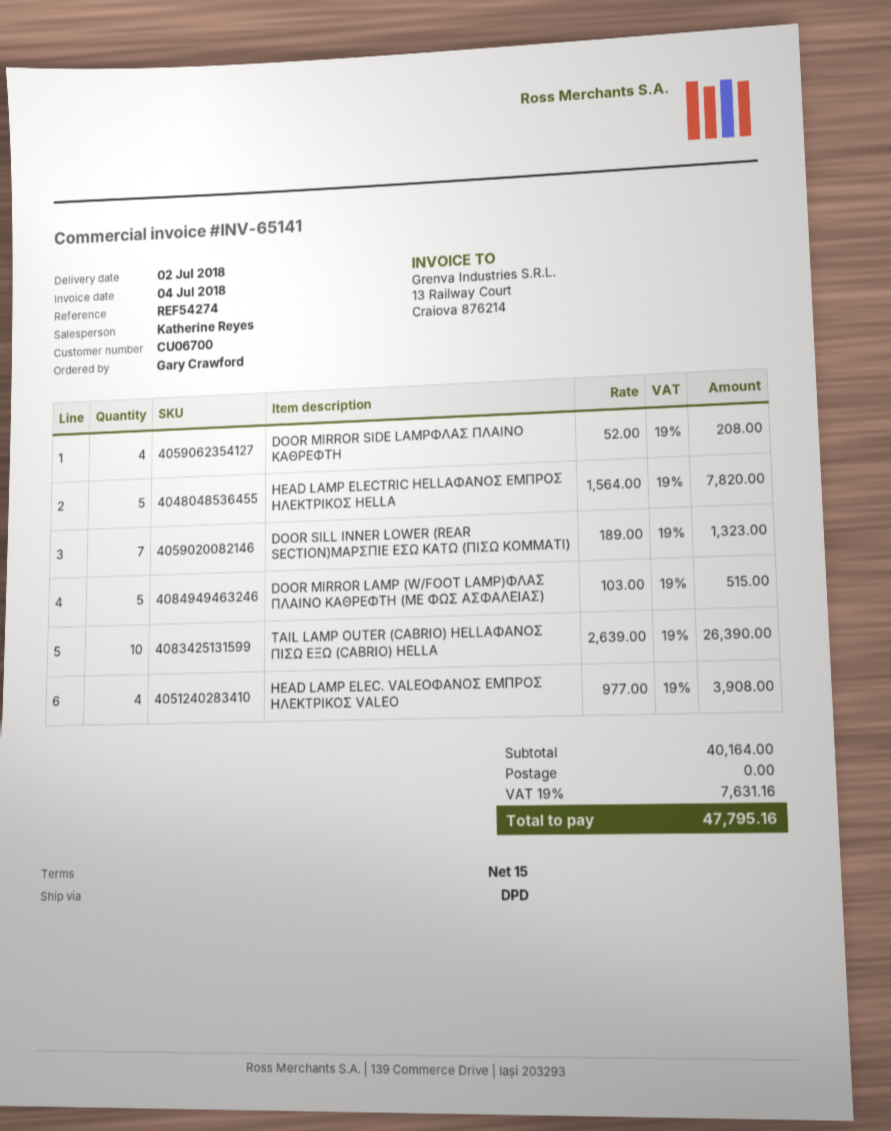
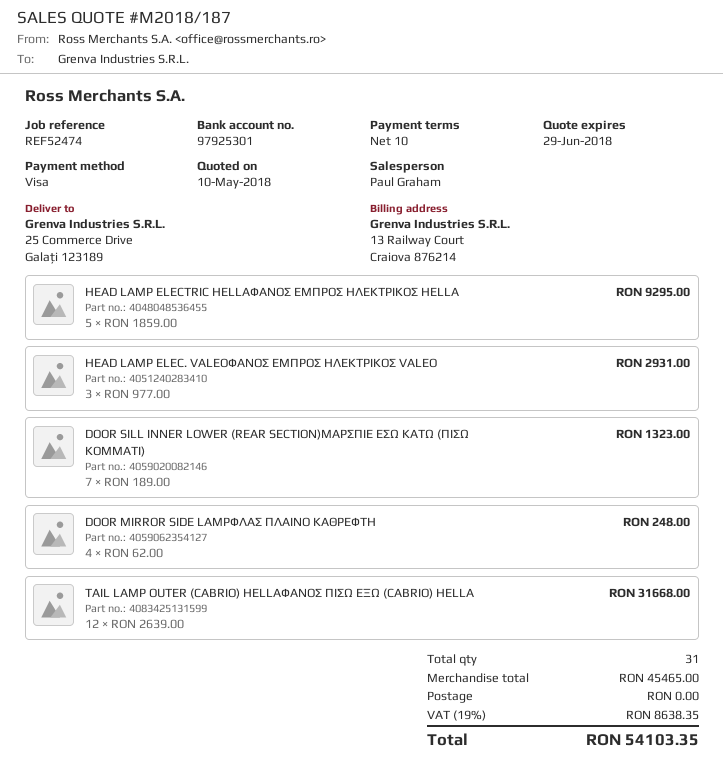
payment terms: 15 days -> 10 days
reference: REF54274 -> REF52474
sales rep: Katherine Reyes -> Paul Graham
DOOR MIRROR SIDE LAMPΦΛΑΣ ΠΛΑΙΝΟ ΚΑΘΡΕΦΤΗ: 4 x 52.00 = 208.00 -> 4 x 62.00 = 248.00
HEAD LAMP ELECTRIC HELLAΦΑΝΟΣ ΕΜΠΡΟΣ ΗΛΕΚΤΡΙΚΟΣ HELLA: 5 x 1564.00 = 7820.00 -> 5 x 1859.00 = 9295.00
DOOR MIRROR LAMP (W/FOOT LAMP)ΦΛΑΣ ΠΛΑΙΝΟ ΚΑΘΡΕΦΤΗ (ΜΕ ΦΩΣ ΑΣΦΑΛΕΙΑΣ): 5 x 103.00 = 515.00 -> none
TAIL LAMP OUTER (CABRIO) HELLAΦΑΝΟΣ ΠΙΣΩ ΕΞΩ (CABRIO) HELLA: 10 x 2639.00 = 26390.00 -> 12 x 2639.00 = 31668.00
HEAD LAMP ELEC. VALEOΦΑΝΟΣ ΕΜΠΡΟΣ ΗΛΕΚΤΡΙΚΟΣ VALEO: 4 x 977.00 = 3908.00 -> 3 x 977.00 = 2931.00
subtotal: 40164.00 -> 45465.00
tax: 19% = 7631.16 -> 19% = 8638.35
total: 47795.16 -> 54103.35

